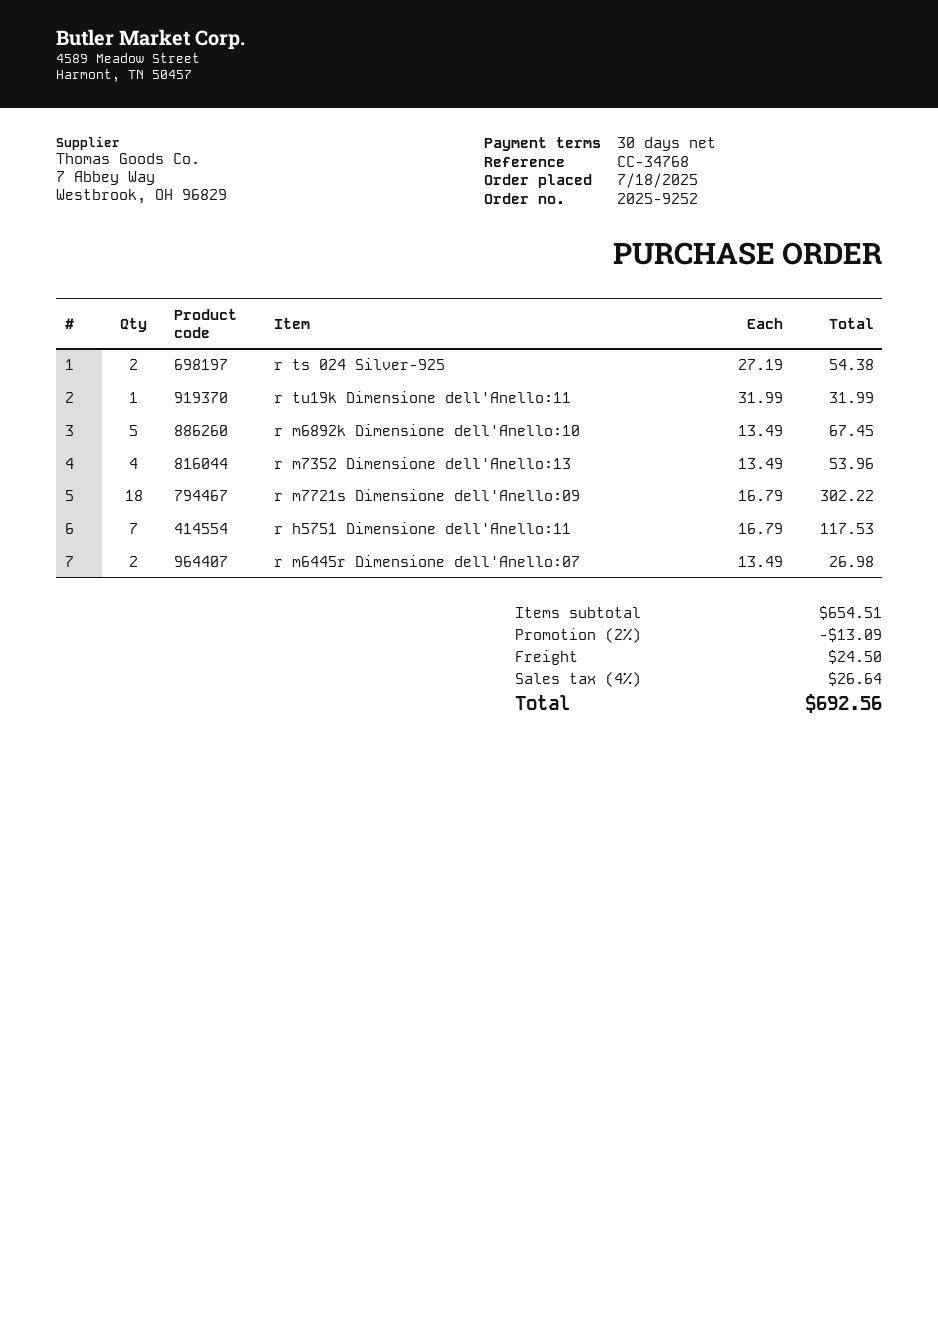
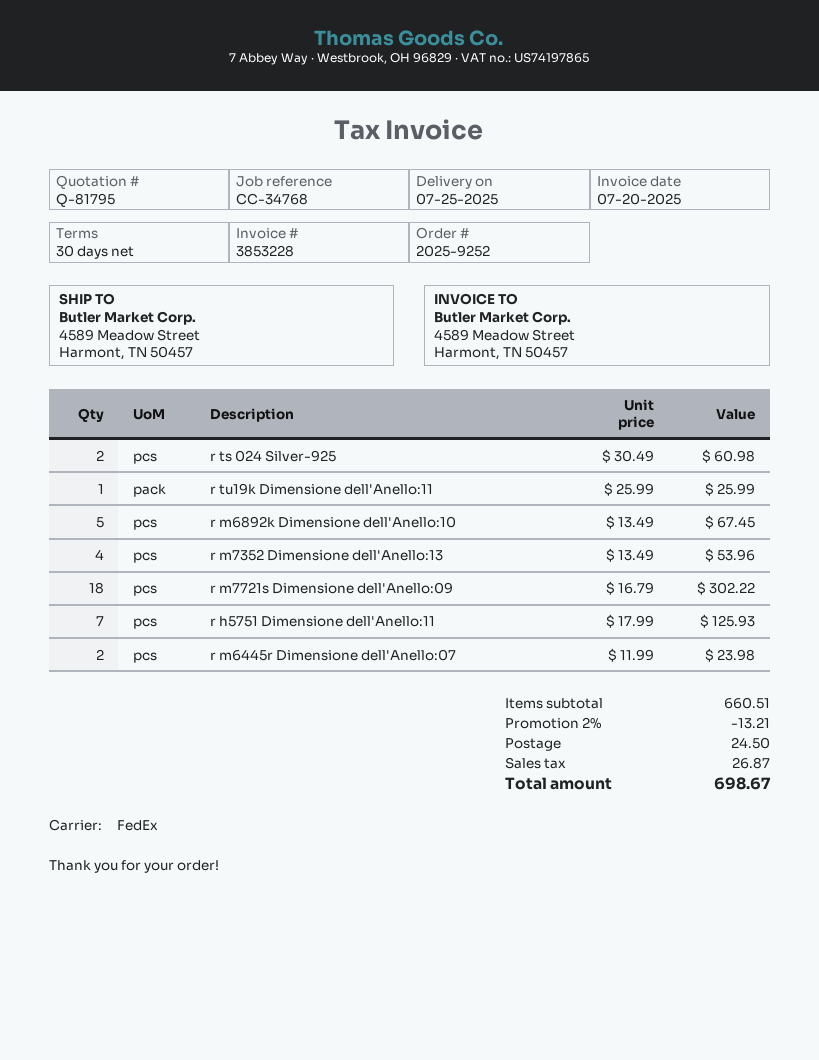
r ts 024 Silver-925: 2 x 27.19 = 54.38 -> 2 x 30.49 = 60.98
r tu19k Dimensione dell'Anello:11: 1 x 31.99 = 31.99 -> 1 x 25.99 = 25.99
r h5751 Dimensione dell'Anello:11: 7 x 16.79 = 117.53 -> 7 x 17.99 = 125.93
r m6445r Dimensione dell'Anello:07: 2 x 13.49 = 26.98 -> 2 x 11.99 = 23.98
subtotal: 654.51 -> 660.51
discount: 2% = 13.09 -> 2% = 13.21
tax: 26.64 -> 26.87
total: 692.56 -> 698.67

